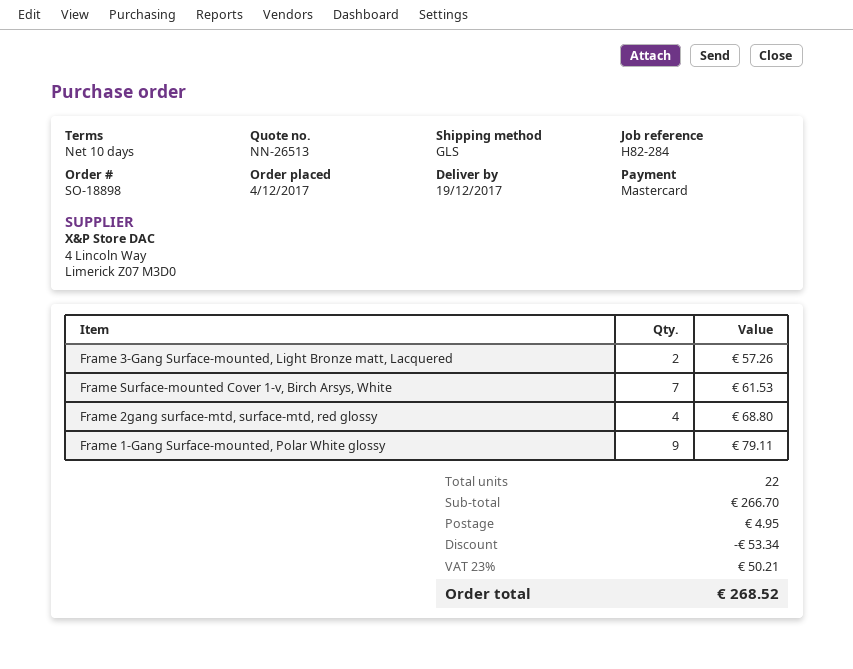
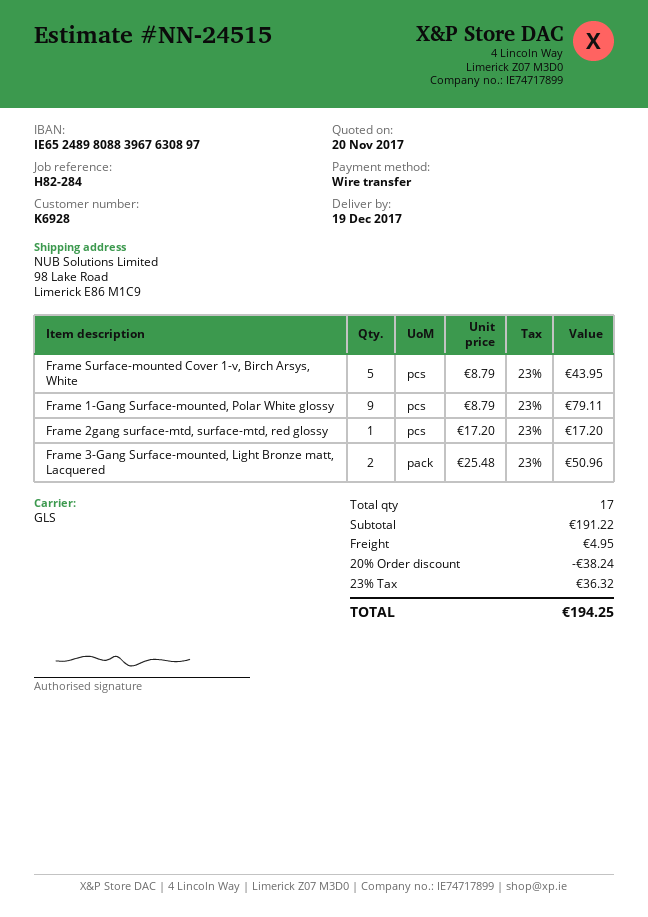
quote number: NN-26513 -> NN-24515
payment method: Mastercard -> bank transfer
Frame 3-Gang Surface-mounted, Light Bronze matt, Lacquered: 2 for 57.26 -> 2 for 50.96
Frame Surface-mounted Cover 1-v, Birch Arsys, White: 7 for 61.53 -> 5 for 43.95
Frame 2gang surface-mtd, surface-mtd, red glossy: 4 for 68.80 -> 1 for 17.20
total quantity: 22 -> 17
subtotal: 266.70 -> 191.22
discount: 53.34 -> 38.24
tax: 23% = 50.21 -> 23% = 36.32
total: 268.52 -> 194.25

